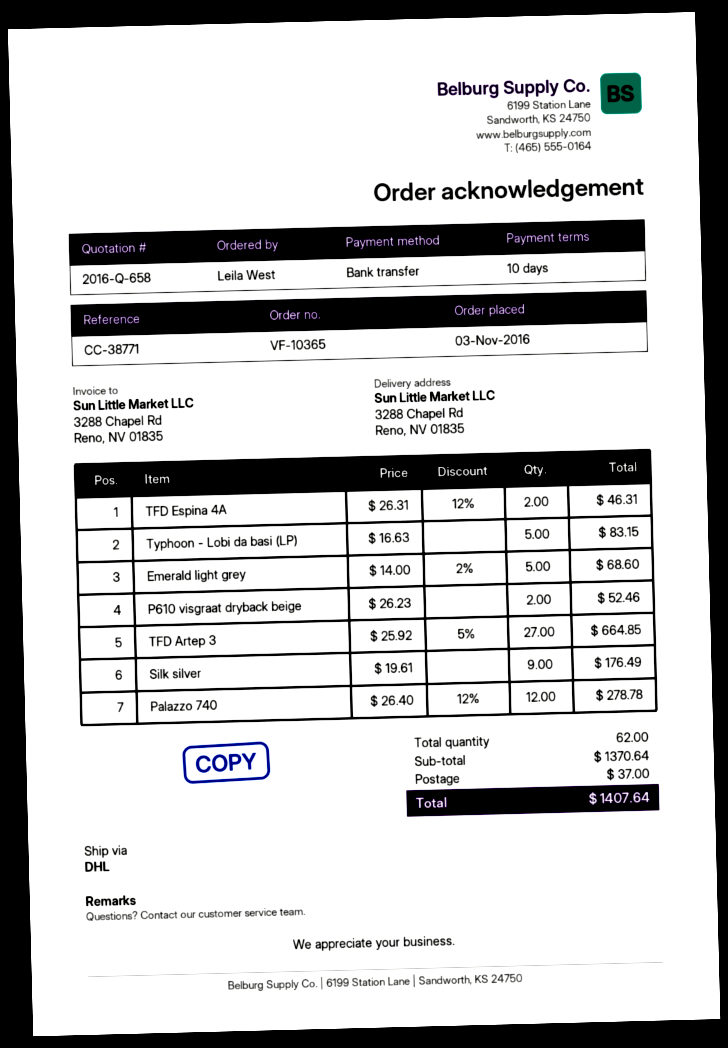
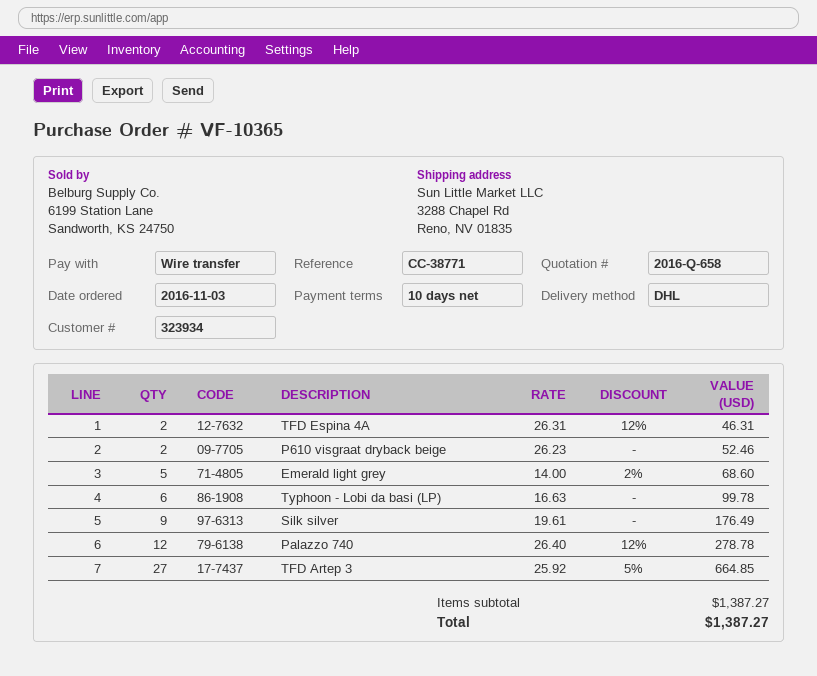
Typhoon - Lobi da basi (LP): 5 x 16.63 = 83.15 -> 6 x 16.63 = 99.78
subtotal: 1370.64 -> 1387.27
shipping: 37.00 -> none
total: 1407.64 -> 1387.27

